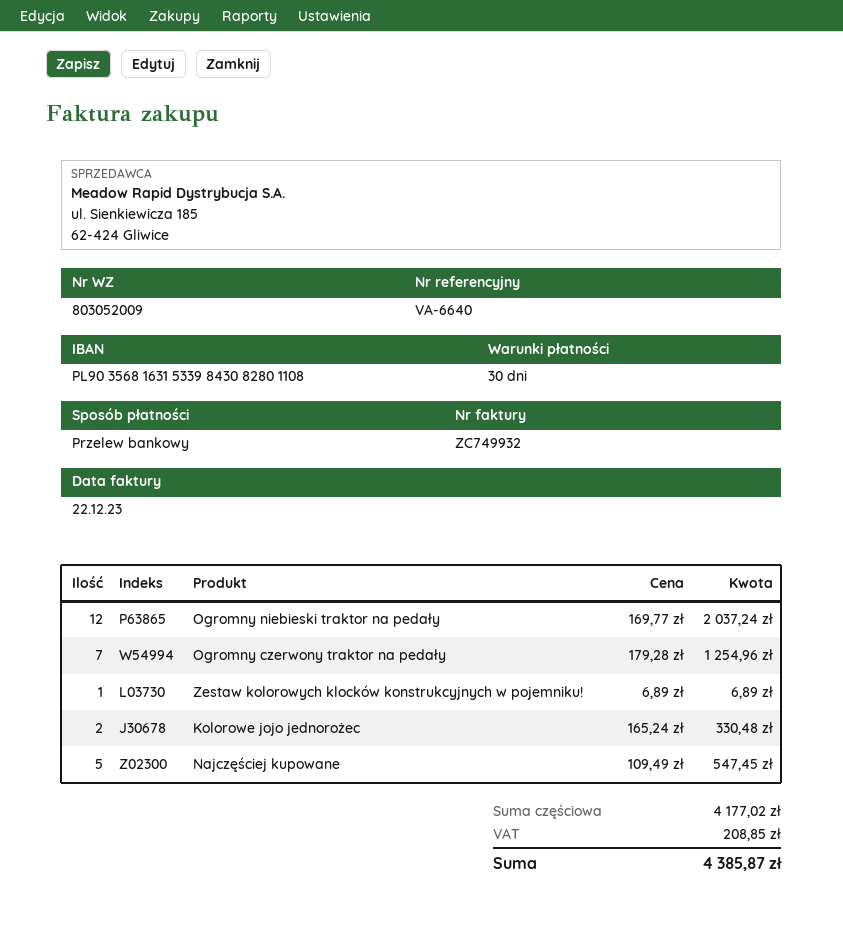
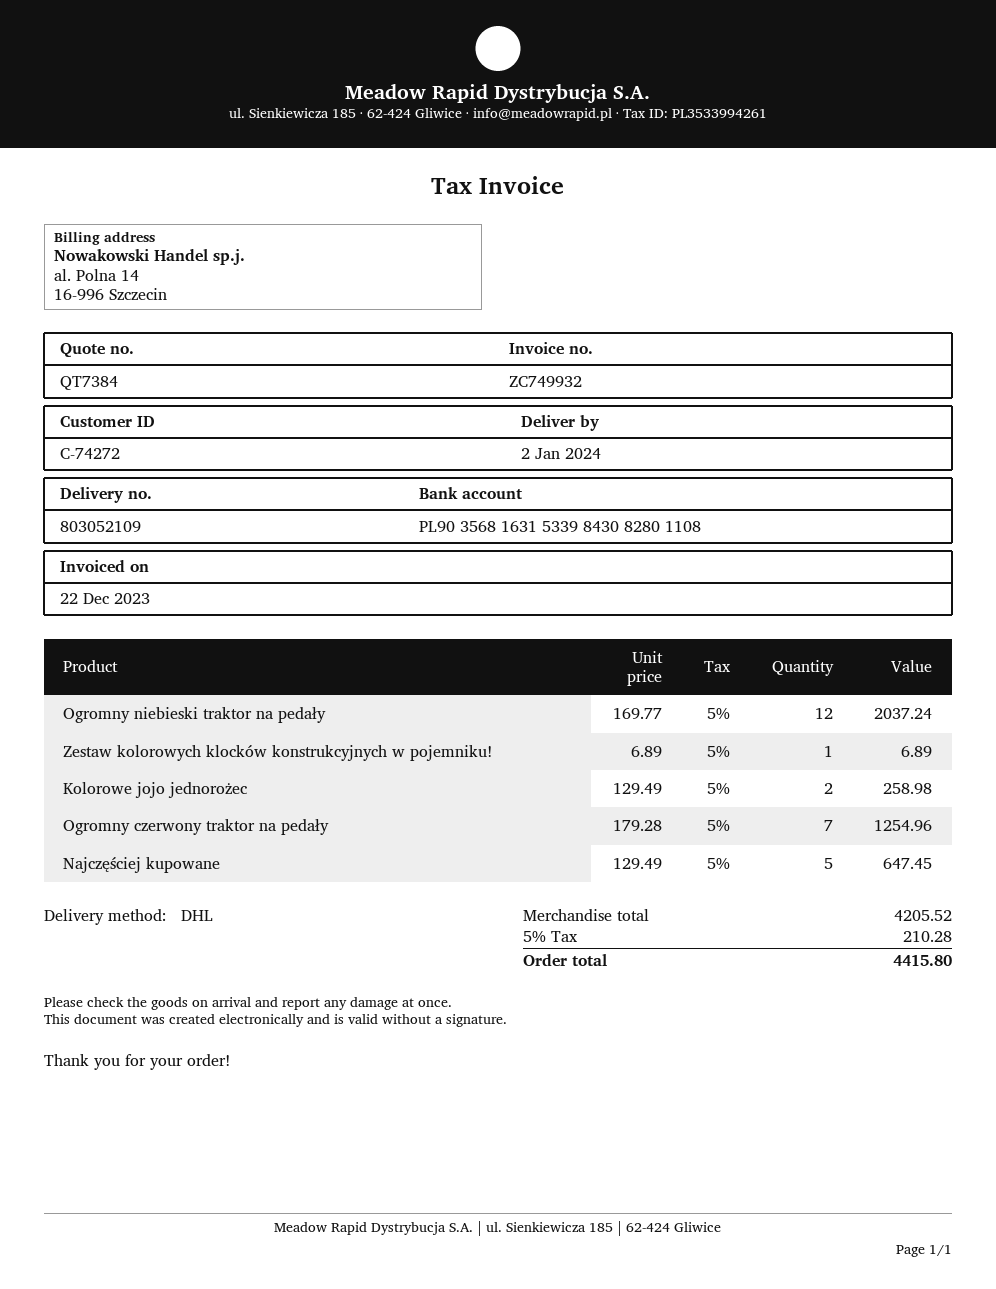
delivery note number: 803052009 -> 803052109
Kolorowe jojo jednorożec: 2 x 165.24 = 330.48 -> 2 x 129.49 = 258.98
Najczęściej kupowane: 5 x 109.49 = 547.45 -> 5 x 129.49 = 647.45
subtotal: 4177.02 -> 4205.52
tax: 208.85 -> 210.28
total: 4385.87 -> 4415.80

